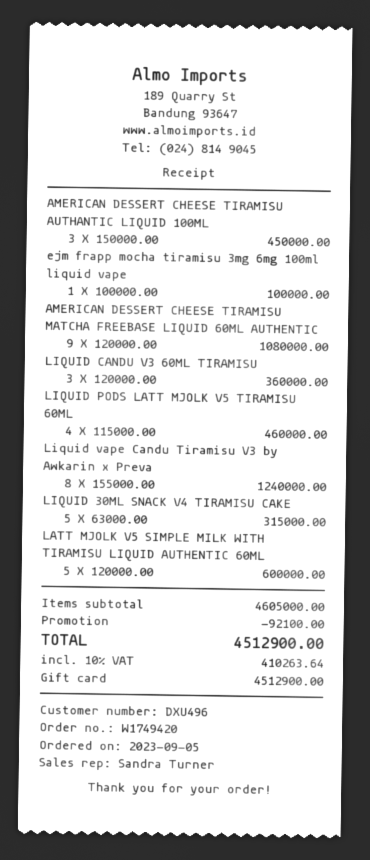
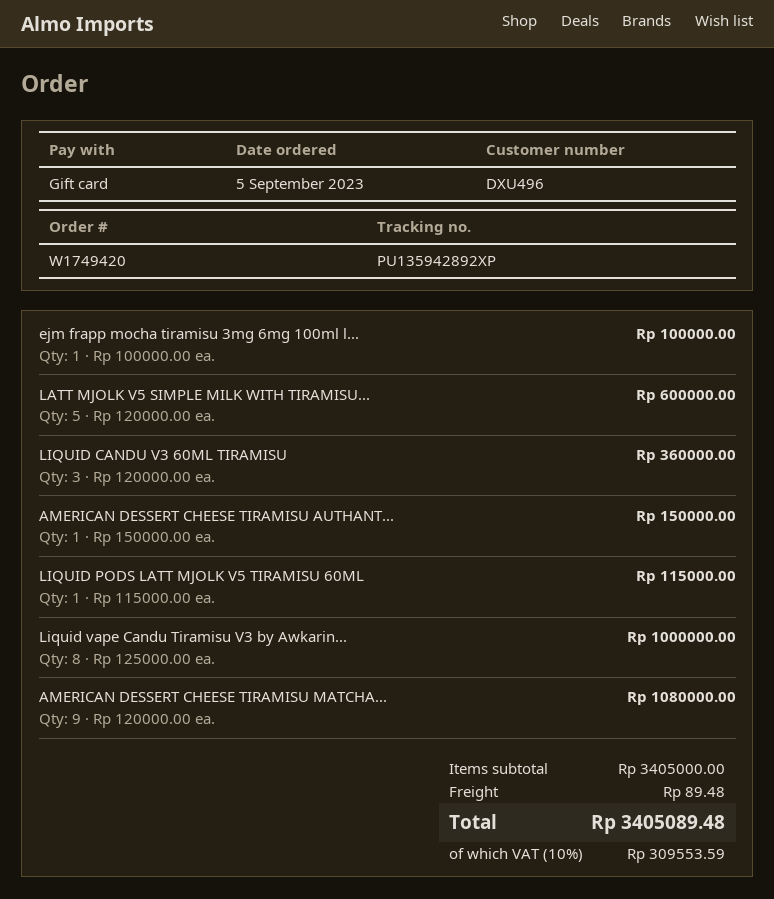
AMERICAN DESSERT CHEESE TIRAMISU AUTHANTIC LIQUID 100ML: 3 x 150000.00 = 450000.00 -> 1 x 150000.00 = 150000.00
LIQUID PODS LATT MJOLK V5 TIRAMISU 60ML: 4 x 115000.00 = 460000.00 -> 1 x 115000.00 = 115000.00
Liquid vape Candu Tiramisu V3 by Awkarin x Preva: 8 x 155000.00 = 1240000.00 -> 8 x 125000.00 = 1000000.00
LIQUID 30ML SNACK V4 TIRAMISU CAKE: 5 x 63000.00 = 315000.00 -> none
subtotal: 4605000.00 -> 3405000.00
discount: 92100.00 -> none
shipping: none -> 89.48
tax: 10% = 410263.64 -> 10% = 309553.59
total: 4512900.00 -> 3405089.48

